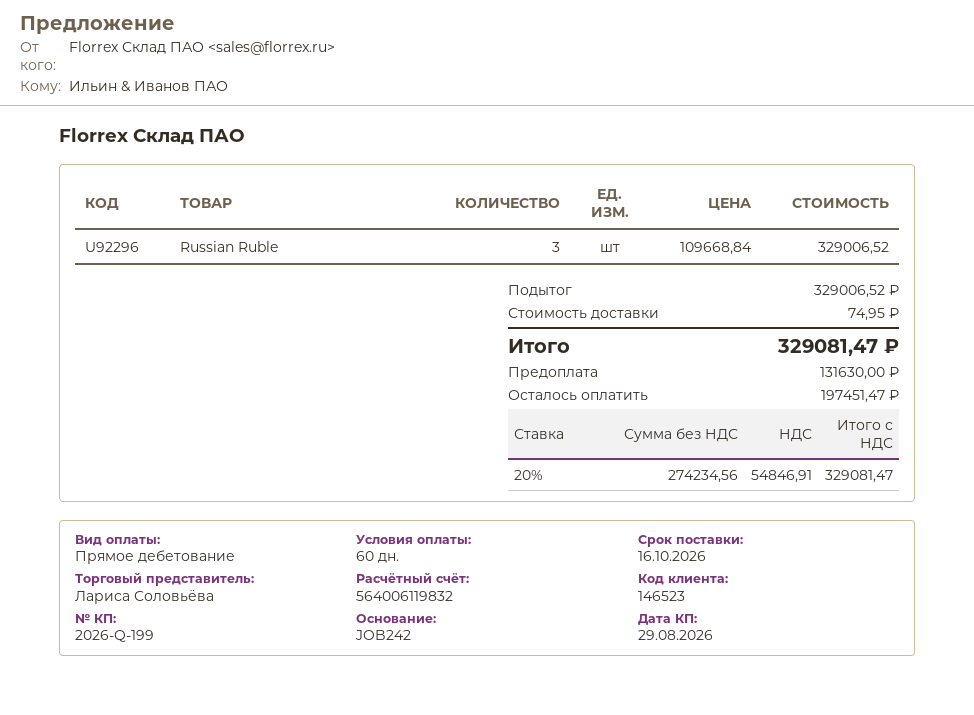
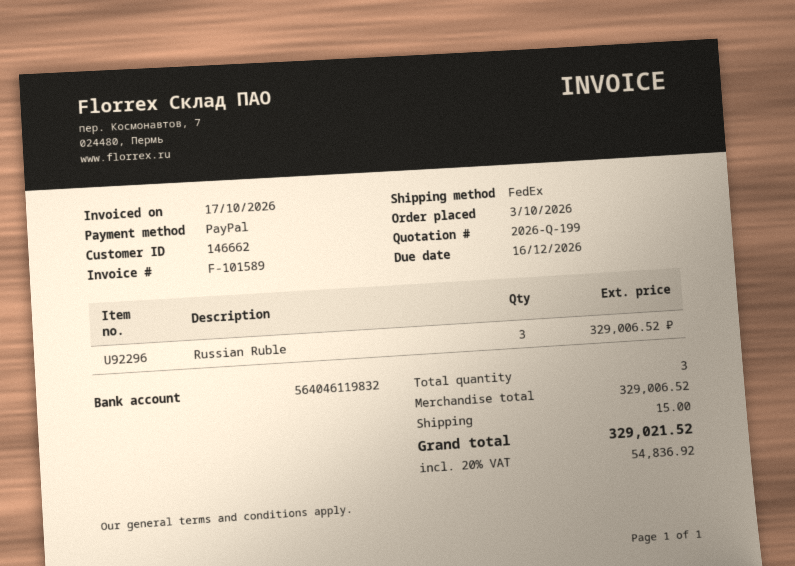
customer number: 146523 -> 146662
payment method: direct debit -> PayPal
bank account: 564006119832 -> 564046119832
shipping: 74.95 -> 15.00
tax: 20% = 54846.91 -> 20% = 54836.92
total: 329081.47 -> 329021.52

